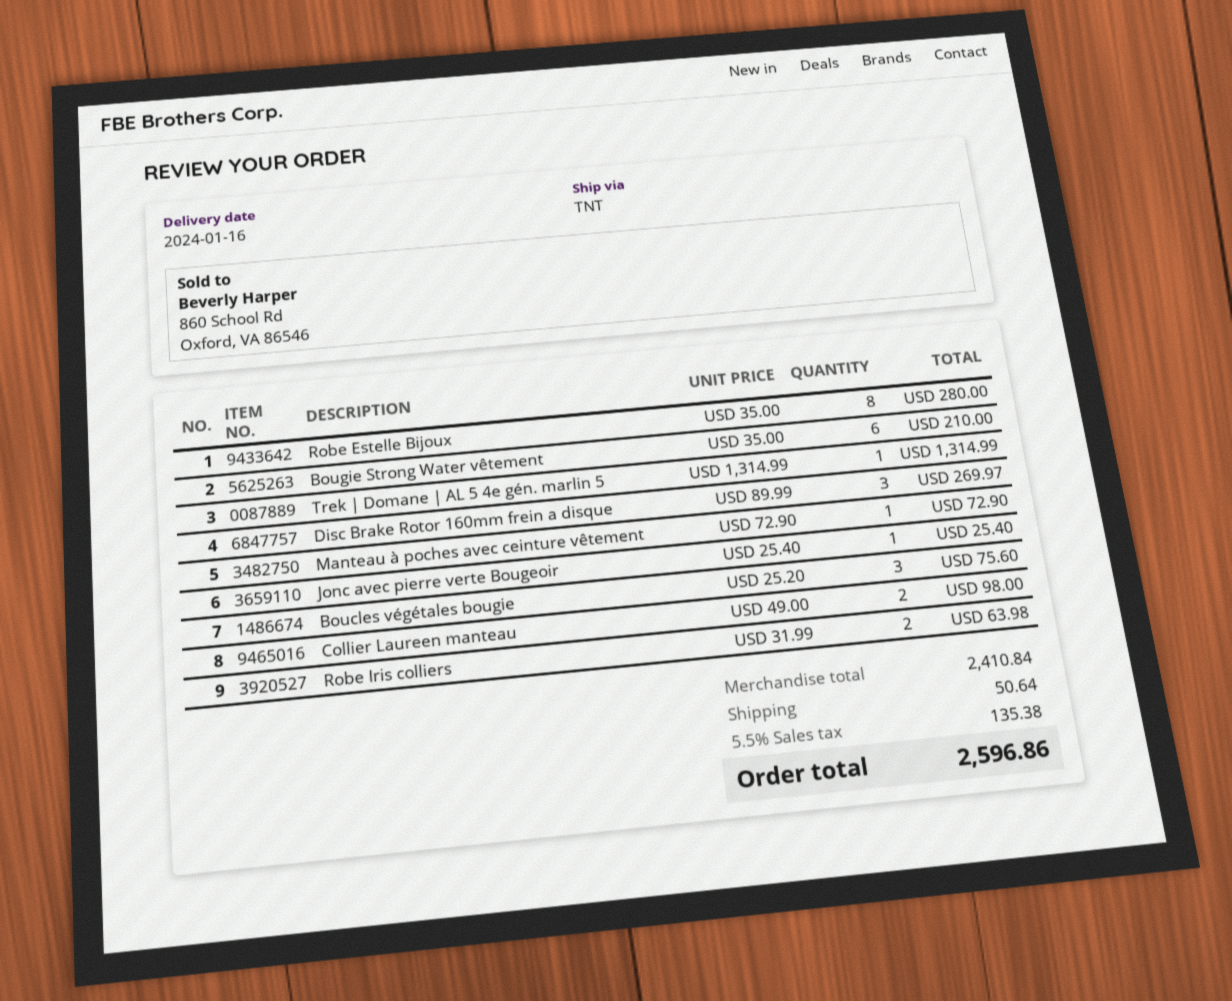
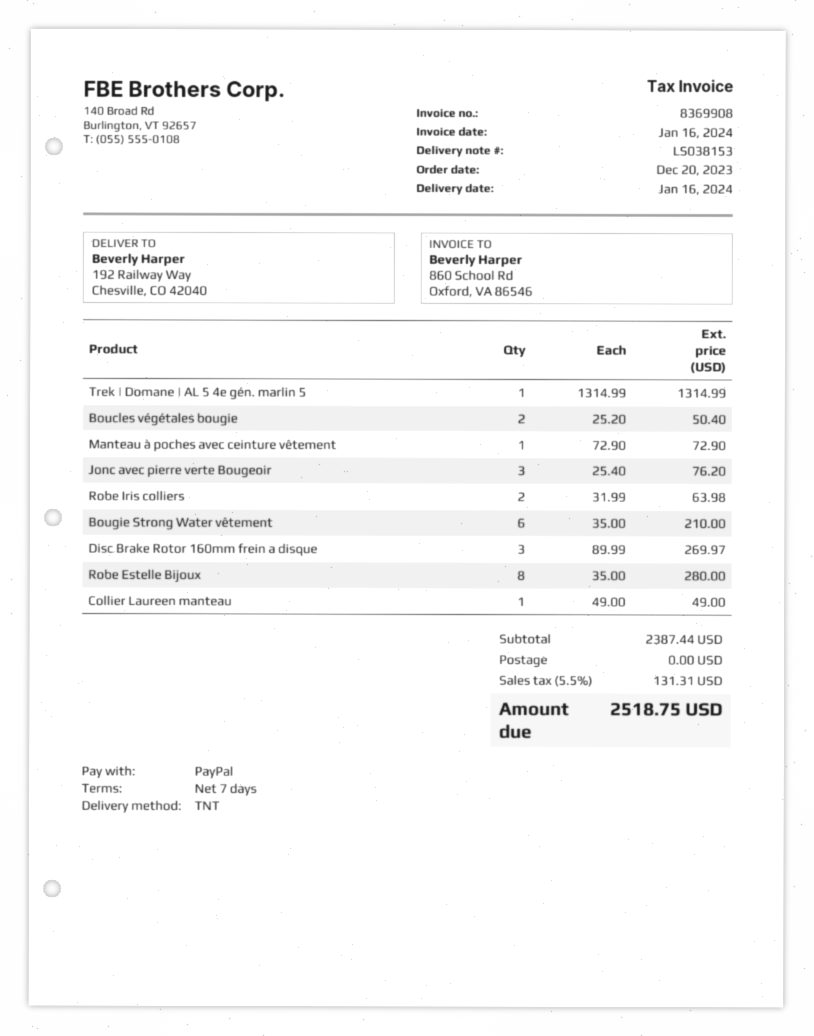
Jonc avec pierre verte Bougeoir: 1 x 25.40 = 25.40 -> 3 x 25.40 = 76.20
Boucles végétales bougie: 3 x 25.20 = 75.60 -> 2 x 25.20 = 50.40
Collier Laureen manteau: 2 x 49.00 = 98.00 -> 1 x 49.00 = 49.00
subtotal: 2410.84 -> 2387.44
shipping: 50.64 -> 0.00
tax: 5.5% = 135.38 -> 5.5% = 131.31
total: 2596.86 -> 2518.75

